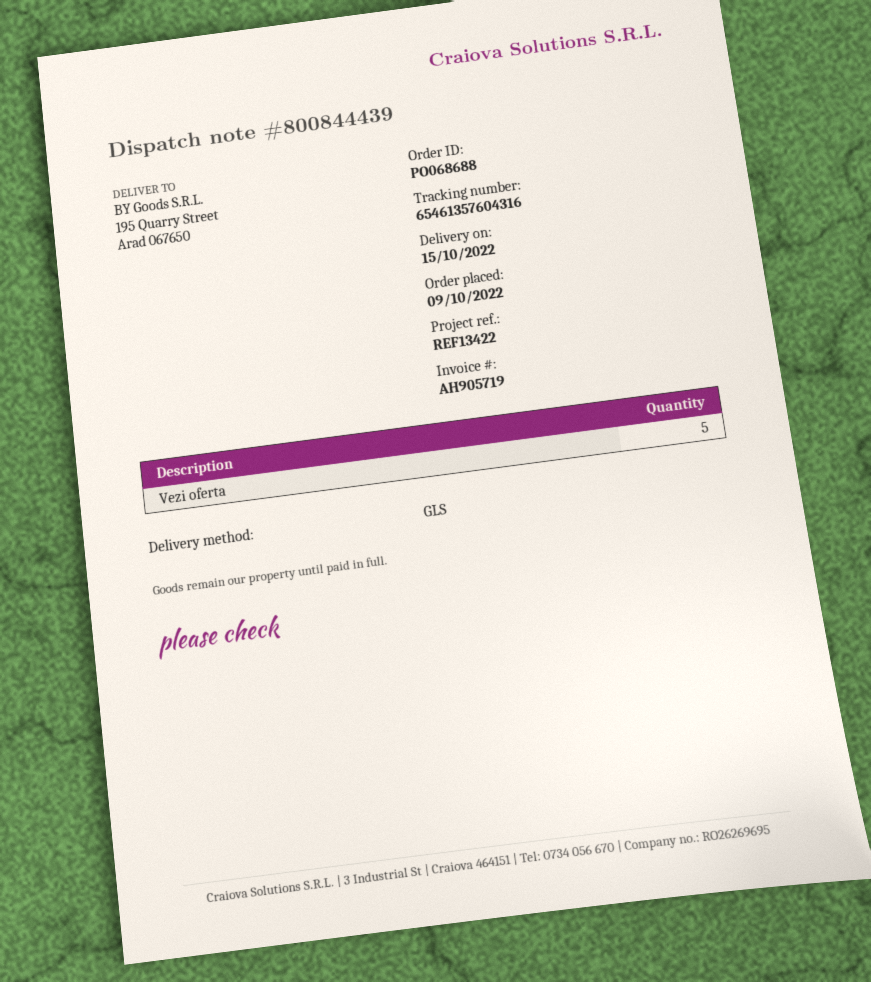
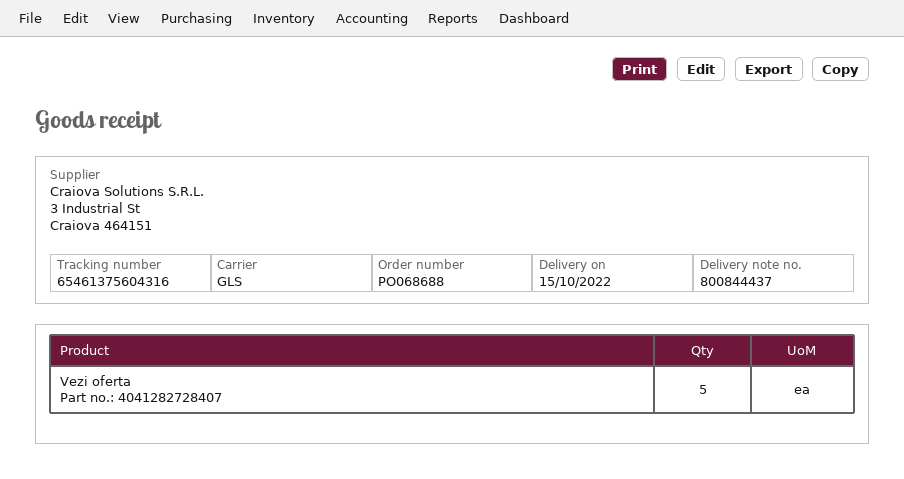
delivery note number: 800844439 -> 800844437
tracking number: 65461357604316 -> 65461375604316

